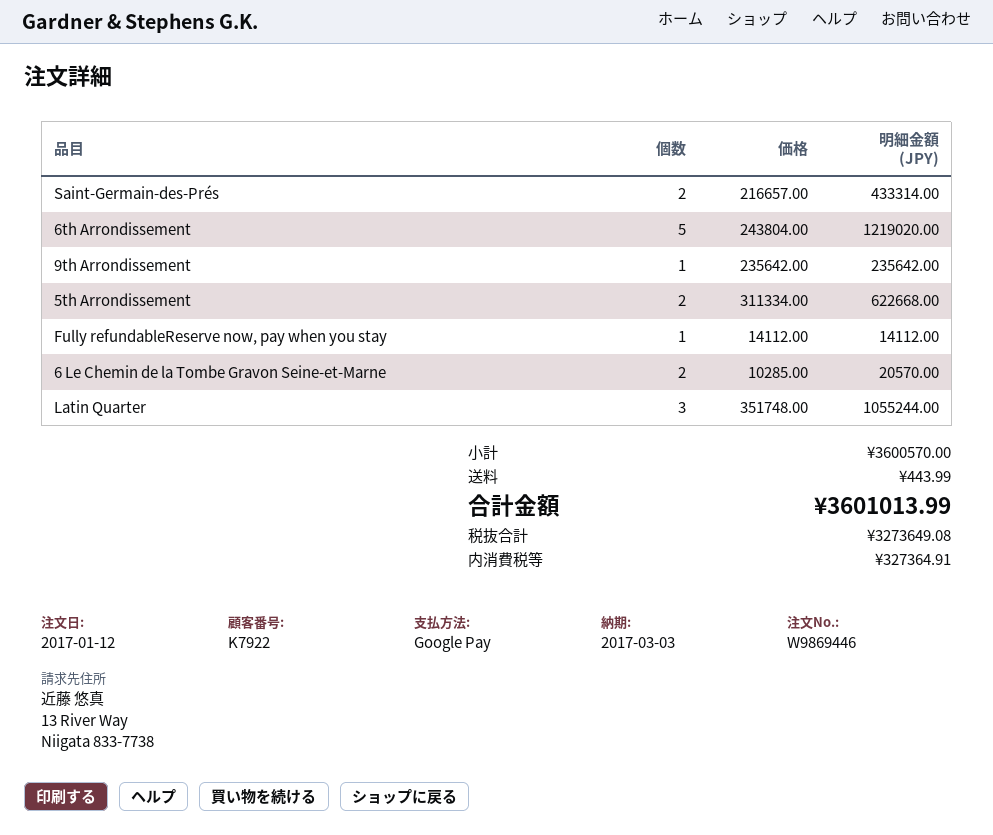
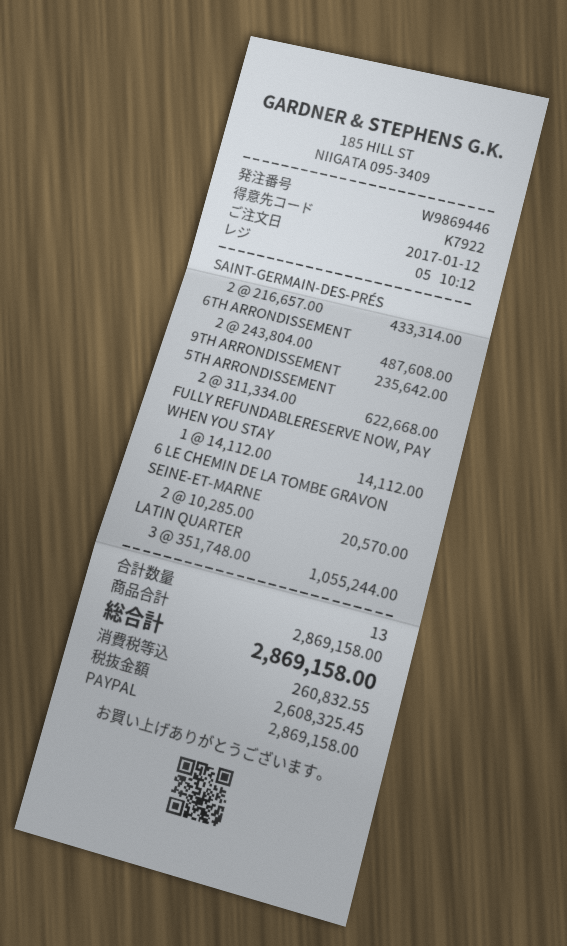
payment method: Google Pay -> PayPal
6th Arrondissement: 5 x 243804.00 = 1219020.00 -> 2 x 243804.00 = 487608.00
subtotal: 3600570.00 -> 2869158.00
shipping: 443.99 -> none
net: 3273649.08 -> 2608325.45
tax: 327364.91 -> 260832.55
total: 3601013.99 -> 2869158.00

